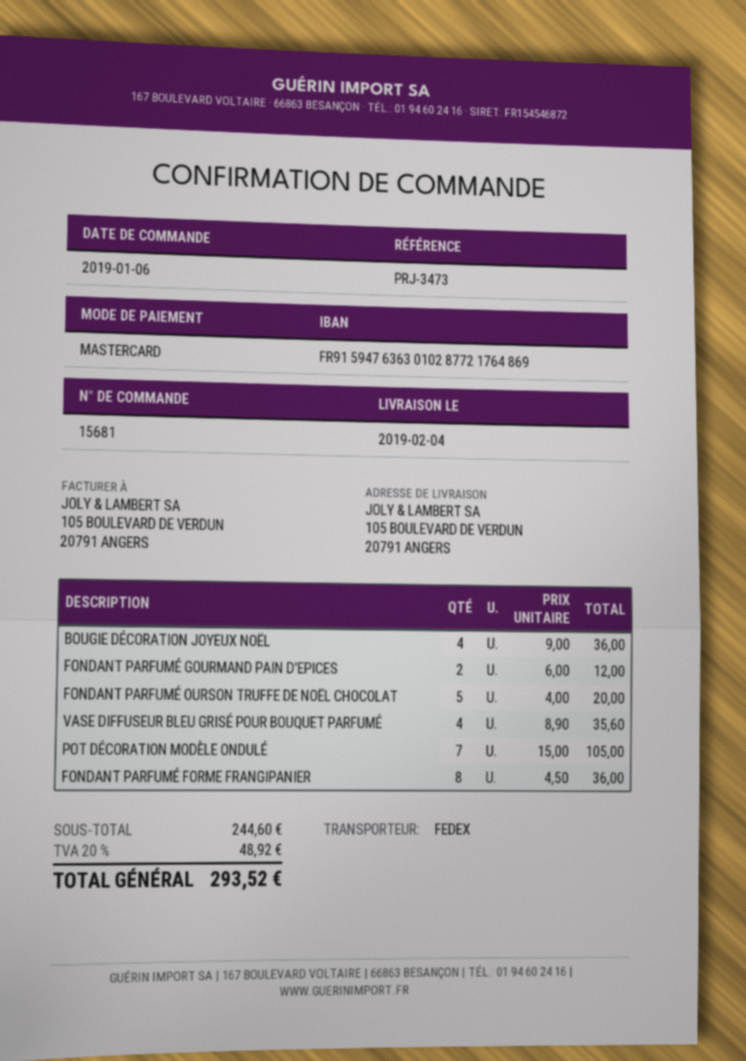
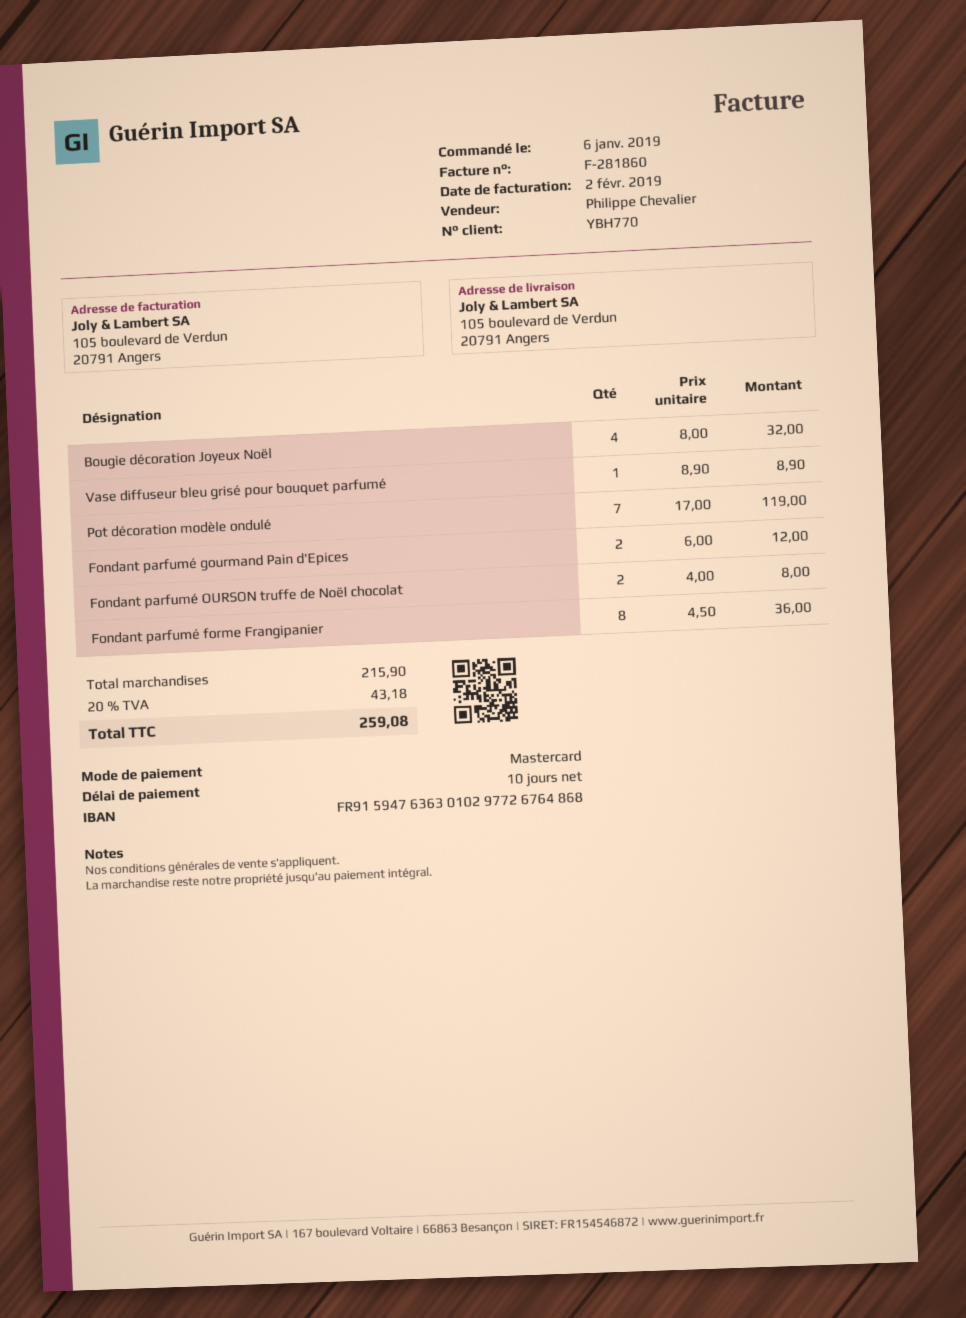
bank account: FR9159476363010287721764869 -> FR9159476363010297726764868
BOUGIE DÉCORATION JOYEUX NOËL: 4 x 9.00 = 36.00 -> 4 x 8.00 = 32.00
FONDANT PARFUMÉ OURSON TRUFFE DE NOËL CHOCOLAT: 5 x 4.00 = 20.00 -> 2 x 4.00 = 8.00
VASE DIFFUSEUR BLEU GRISÉ POUR BOUQUET PARFUMÉ: 4 x 8.90 = 35.60 -> 1 x 8.90 = 8.90
POT DÉCORATION MODÈLE ONDULÉ: 7 x 15.00 = 105.00 -> 7 x 17.00 = 119.00
subtotal: 244.60 -> 215.90
tax: 20% = 48.92 -> 20% = 43.18
total: 293.52 -> 259.08

